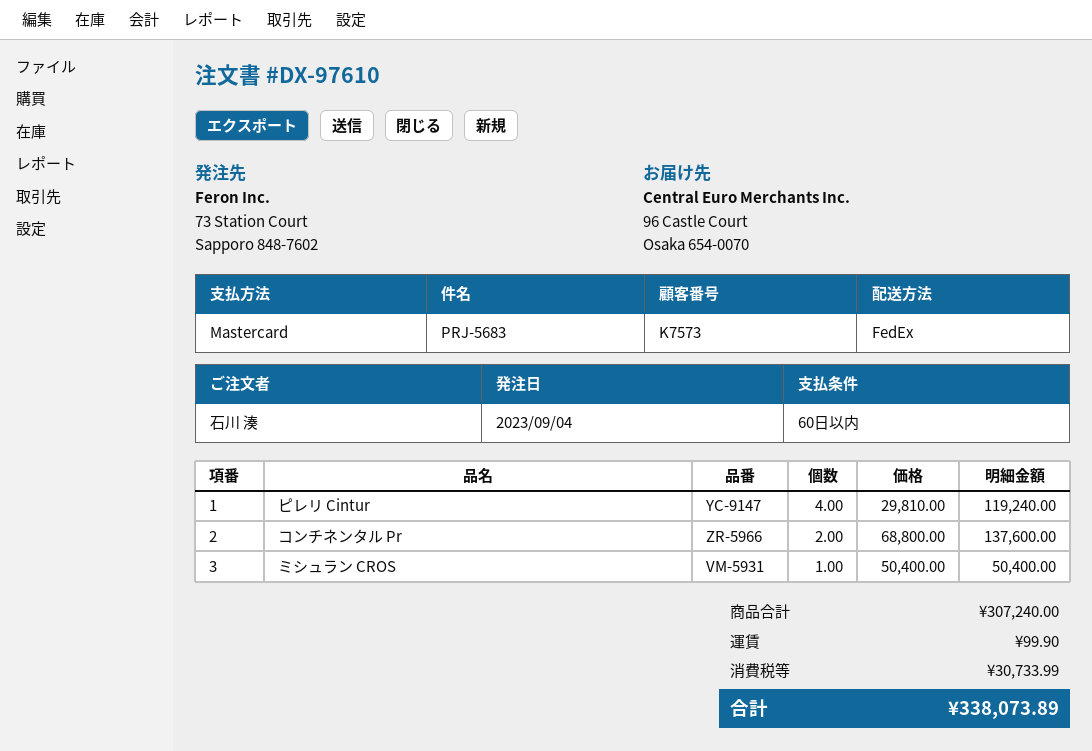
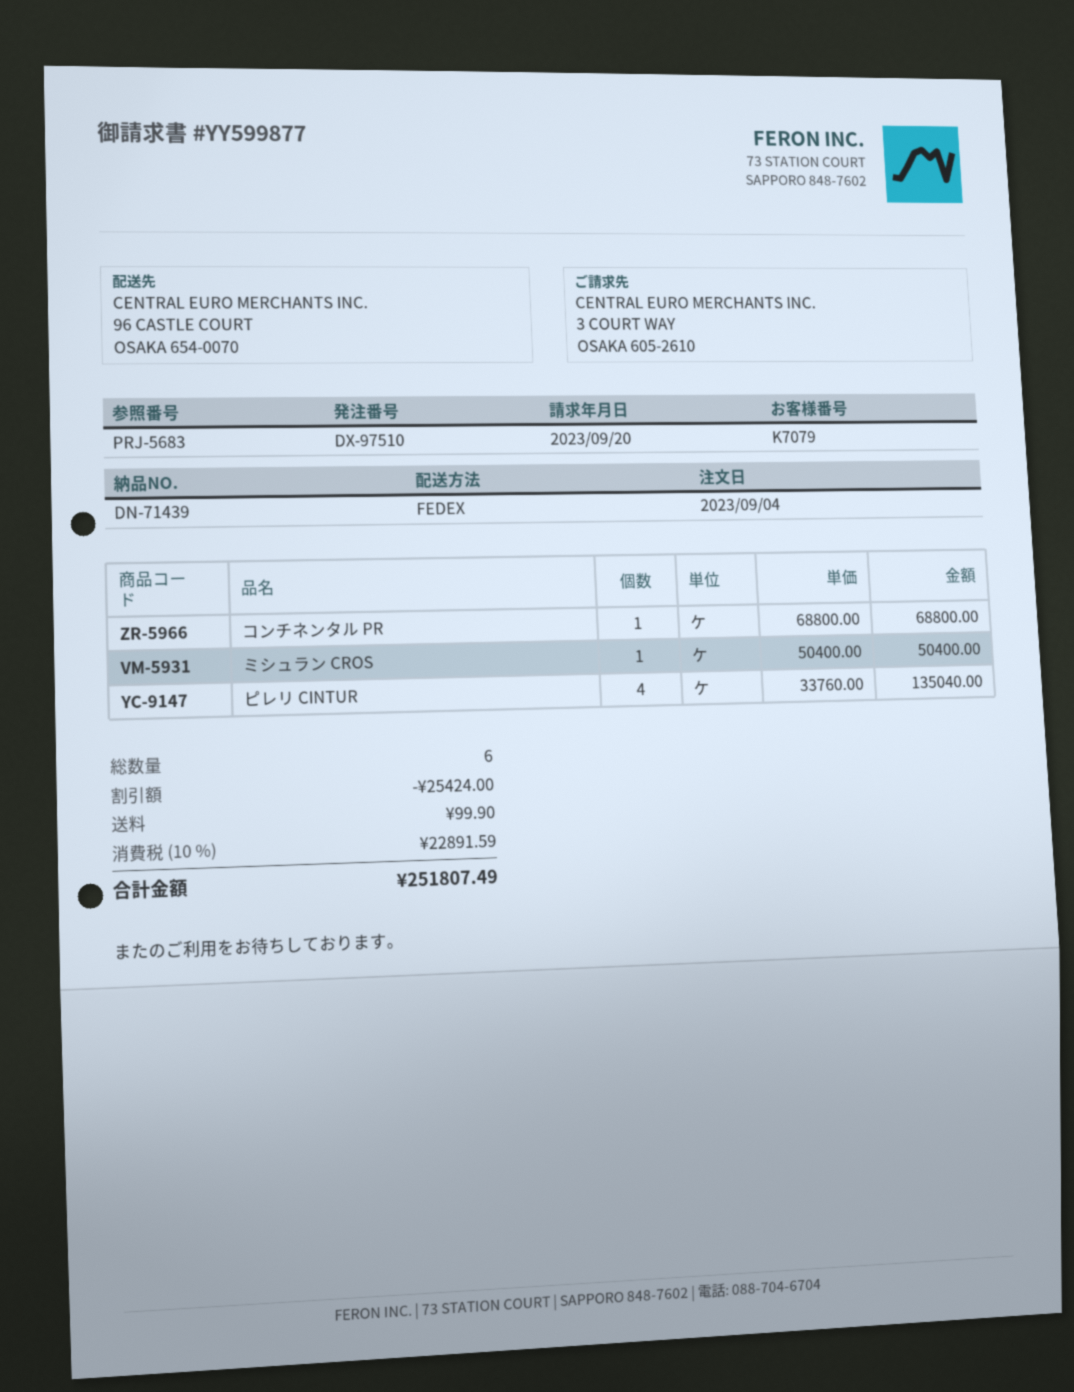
order number: DX-97610 -> DX-97510
customer number: K7573 -> K7079
ピレリ Cintur: 4 x 29810.00 = 119240.00 -> 4 x 33760.00 = 135040.00
コンチネンタル Pr: 2 x 68800.00 = 137600.00 -> 1 x 68800.00 = 68800.00
discount: none -> 25424.00
tax: 30733.99 -> 22891.59
total: 338073.89 -> 251807.49

